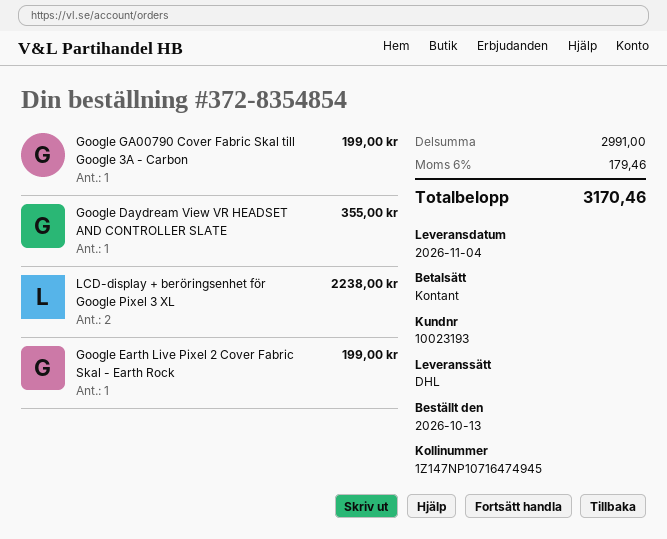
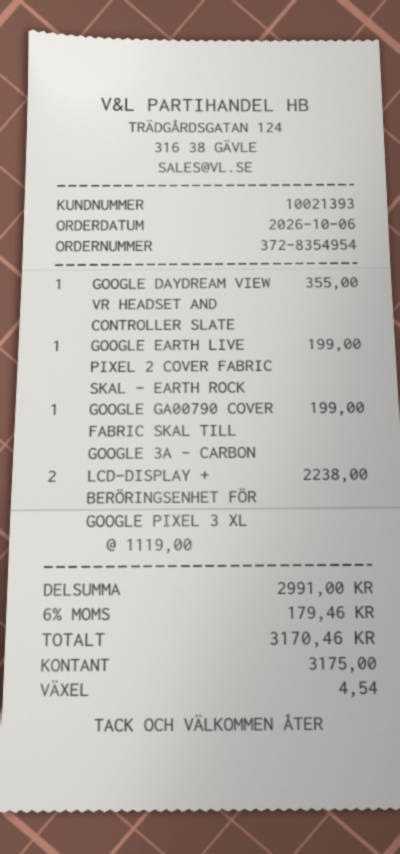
order number: 372-8354854 -> 372-8354954
order date: 2026-10-13 -> 2026-10-06
customer number: 10023193 -> 10021393

